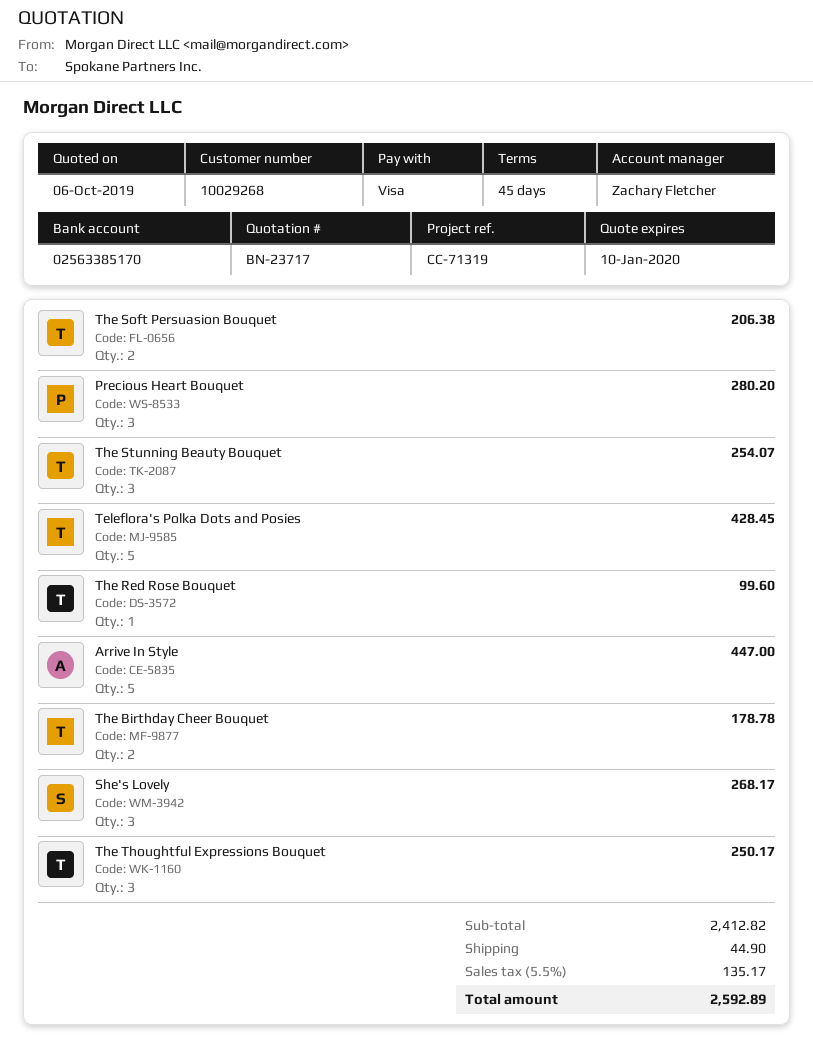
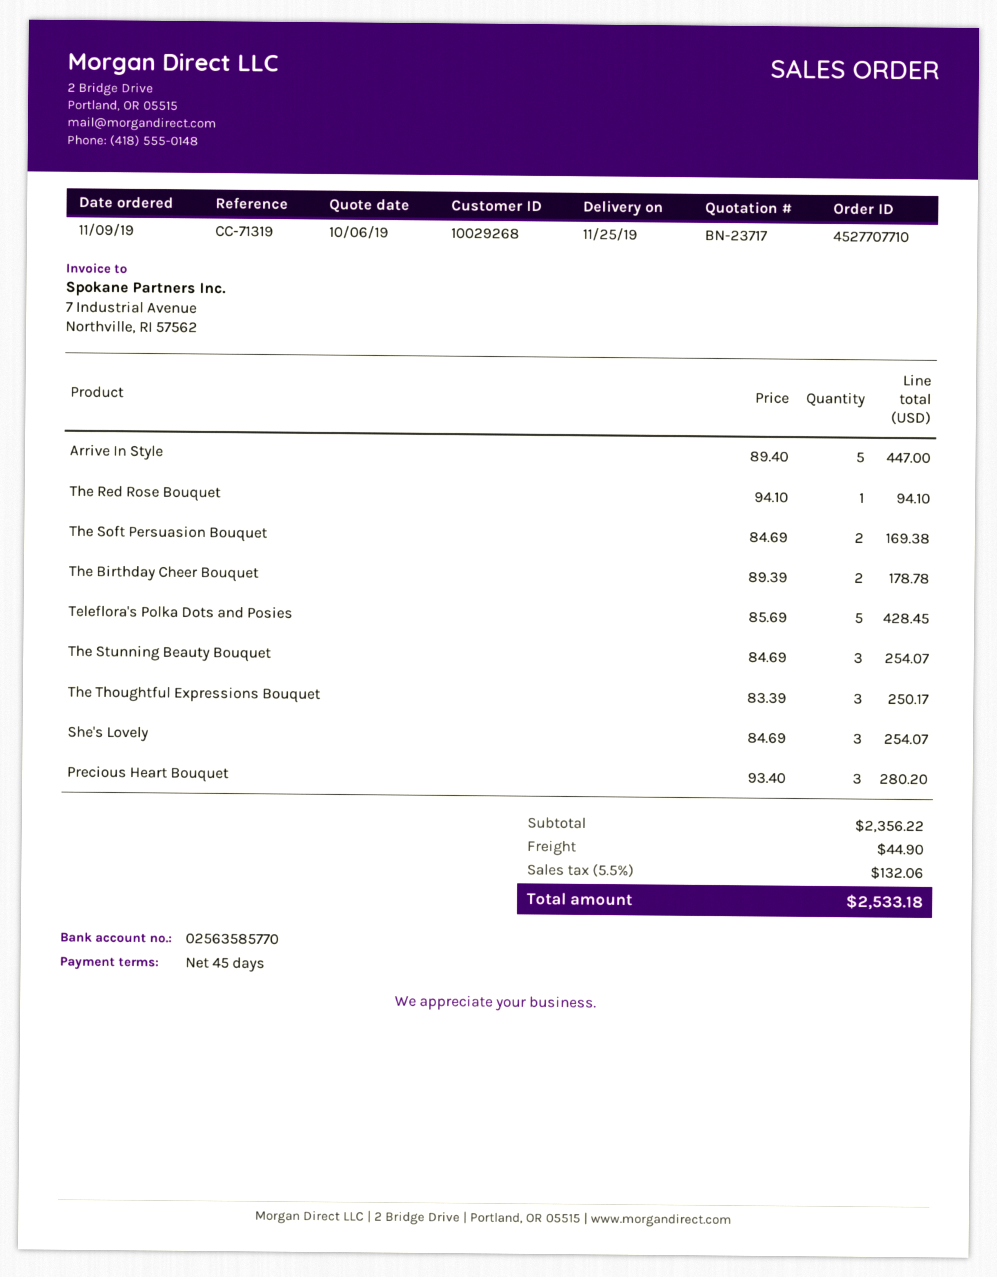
bank account: 02563385170 -> 02563585770
The Soft Persuasion Bouquet: 2 for 206.38 -> 2 for 169.38
The Red Rose Bouquet: 1 for 99.60 -> 1 for 94.10
She's Lovely: 3 for 268.17 -> 3 for 254.07
subtotal: 2412.82 -> 2356.22
tax: 5.5% = 135.17 -> 5.5% = 132.06
total: 2592.89 -> 2533.18

